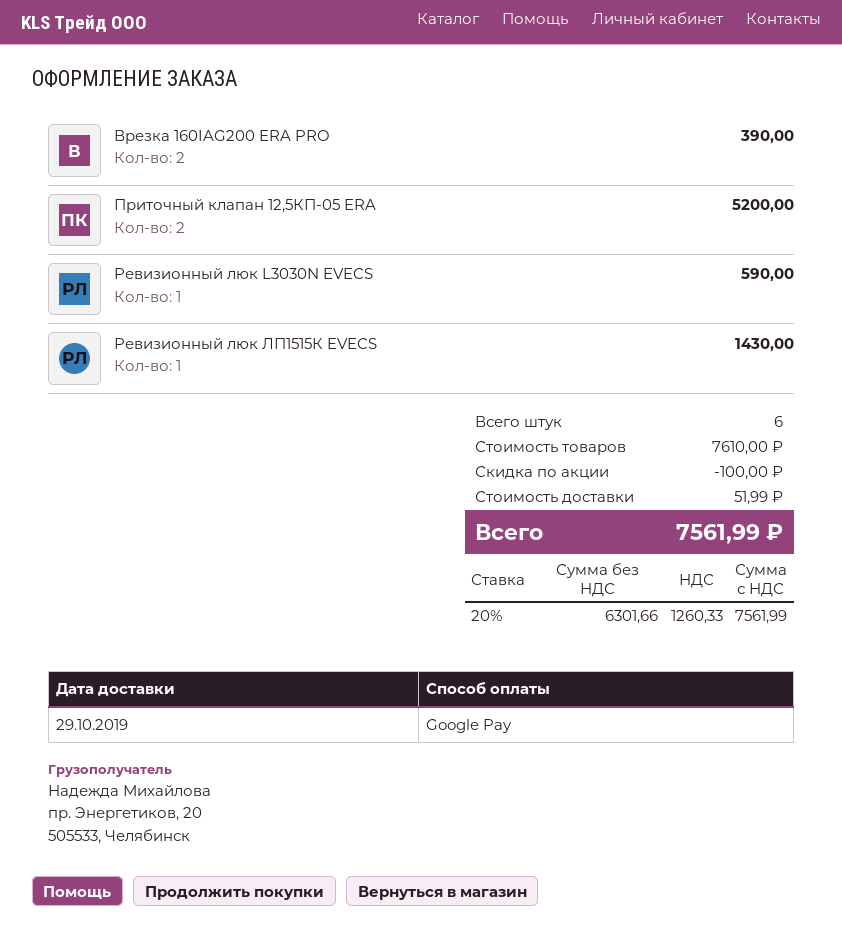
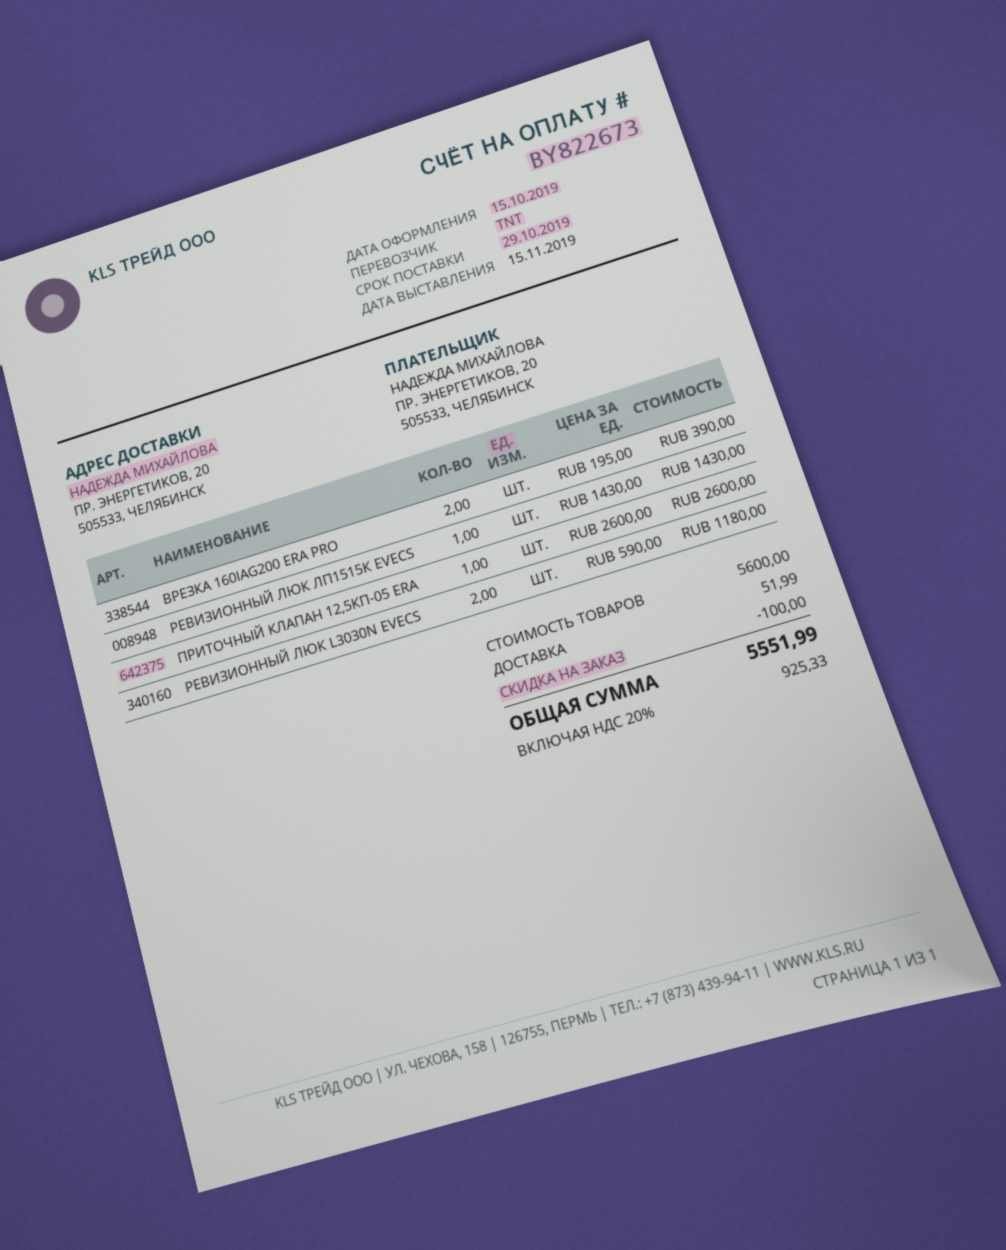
Приточный клапан 12,5КП-05 ERA: 2 for 5200.00 -> 1 for 2600.00
Ревизионный люк L3030N EVECS: 1 for 590.00 -> 2 for 1180.00
subtotal: 7610.00 -> 5600.00
tax: 20% = 1260.33 -> 20% = 925.33
total: 7561.99 -> 5551.99

